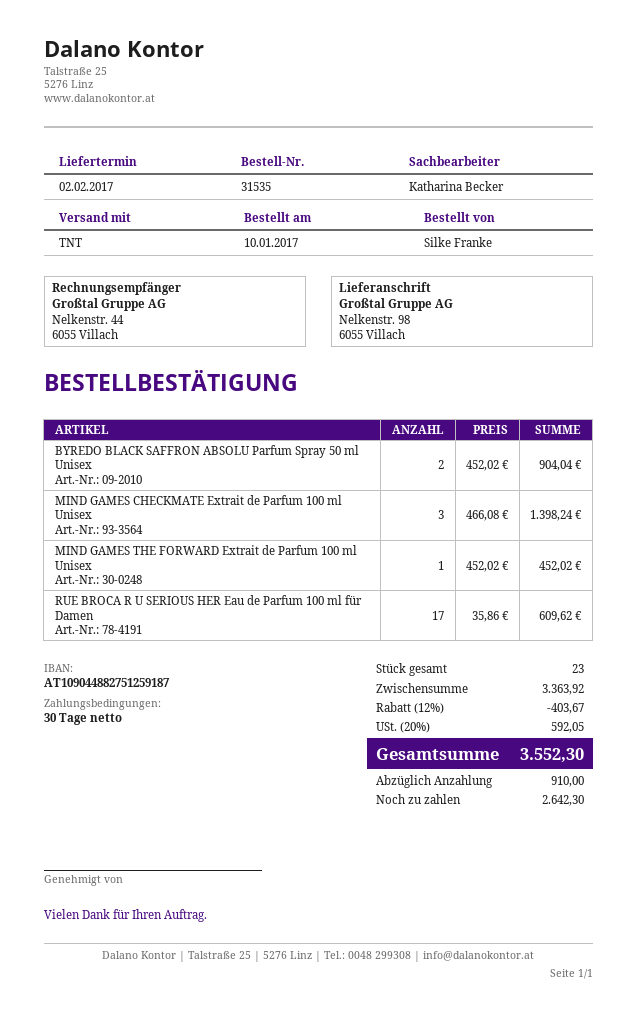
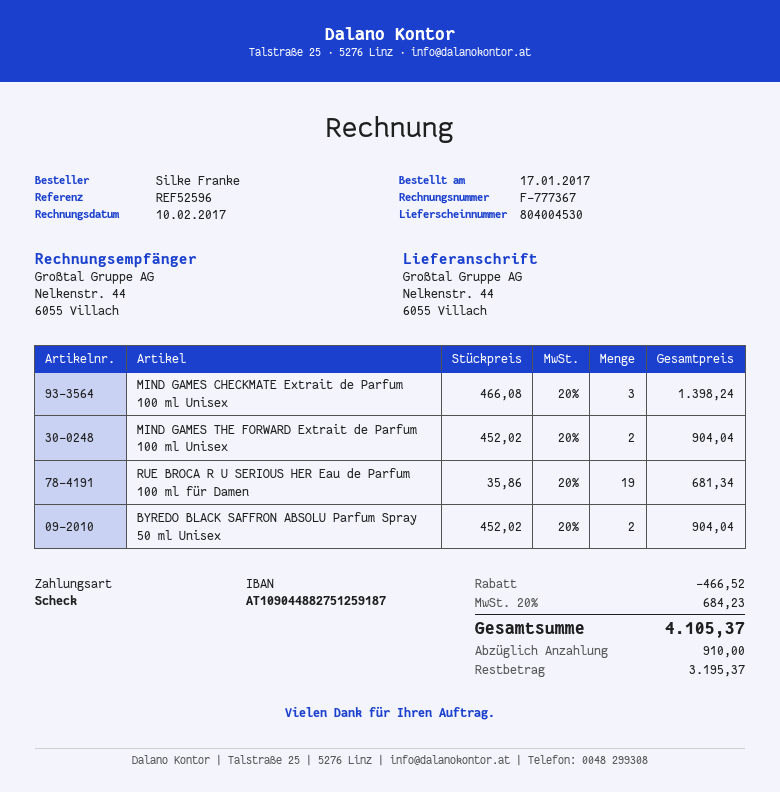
order date: 2017-01-10 -> 2017-01-17
ship to: Nelkenstr. 98, 6055 Villach -> Nelkenstr. 44, 6055 Villach
MIND GAMES THE FORWARD Extrait de Parfum 100 ml Unisex: 1 x 452.02 = 452.02 -> 2 x 452.02 = 904.04
RUE BROCA R U SERIOUS HER Eau de Parfum 100 ml für Damen: 17 x 35.86 = 609.62 -> 19 x 35.86 = 681.34
discount: 403.67 -> 466.52
tax: 20% = 592.05 -> 20% = 684.23
total: 3552.30 -> 4105.37
balance: 2642.30 -> 3195.37

